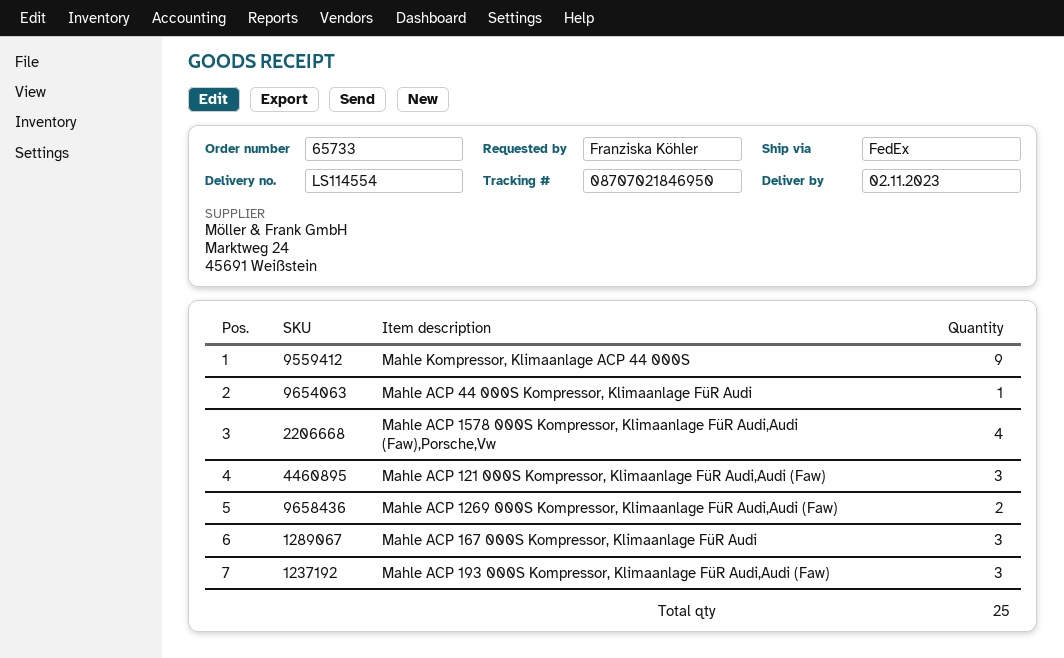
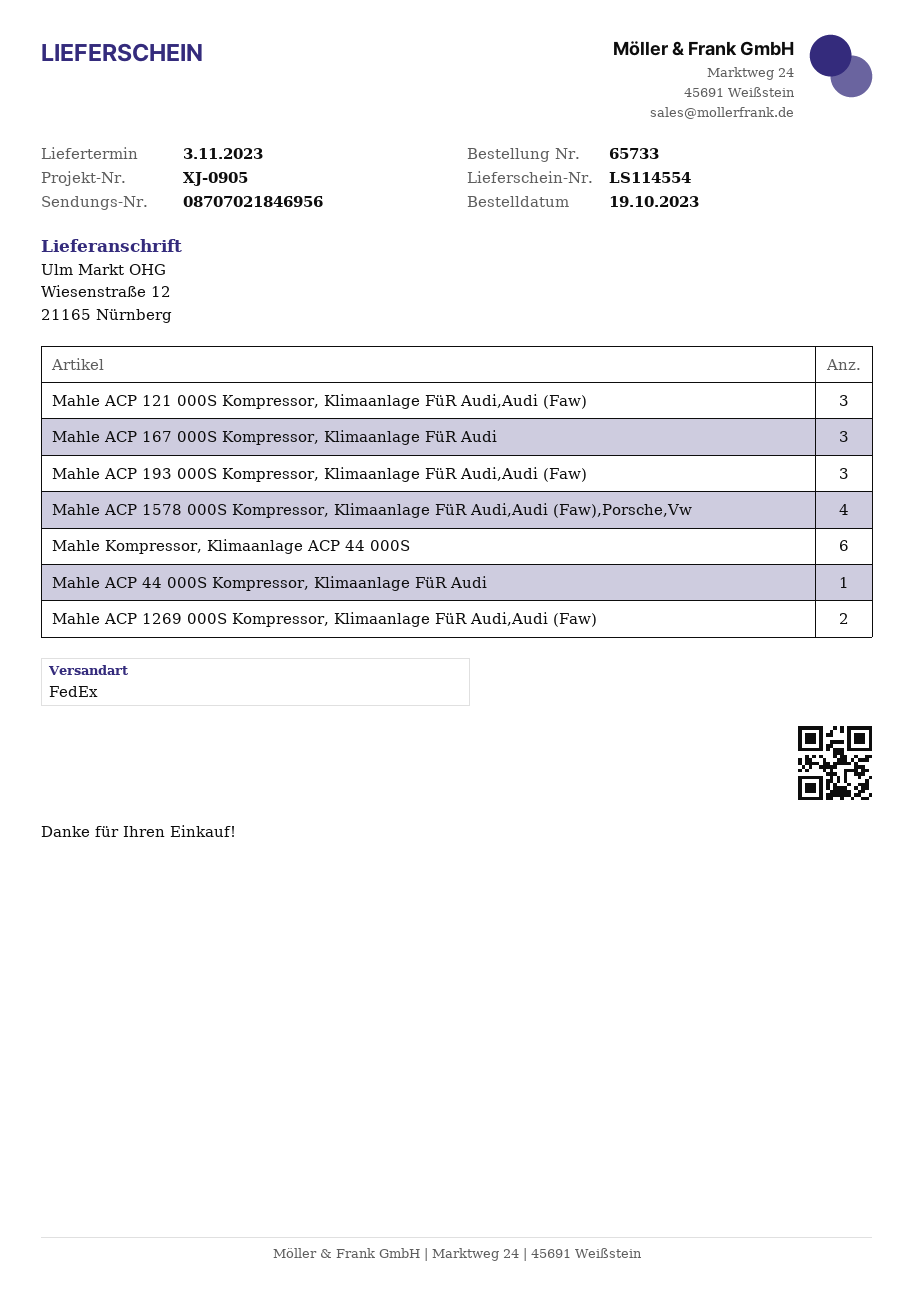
delivery date: 2023-11-02 -> 2023-11-03
tracking number: 08707021846950 -> 08707021846956
Mahle Kompressor, Klimaanlage ACP 44 000S: 9 -> 6

